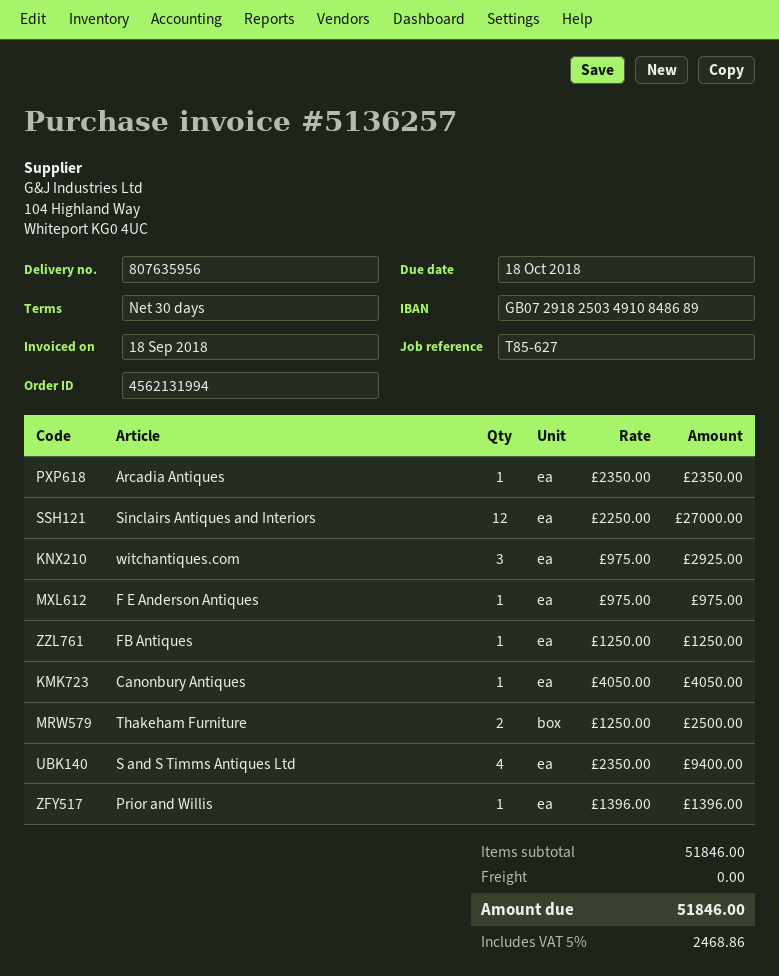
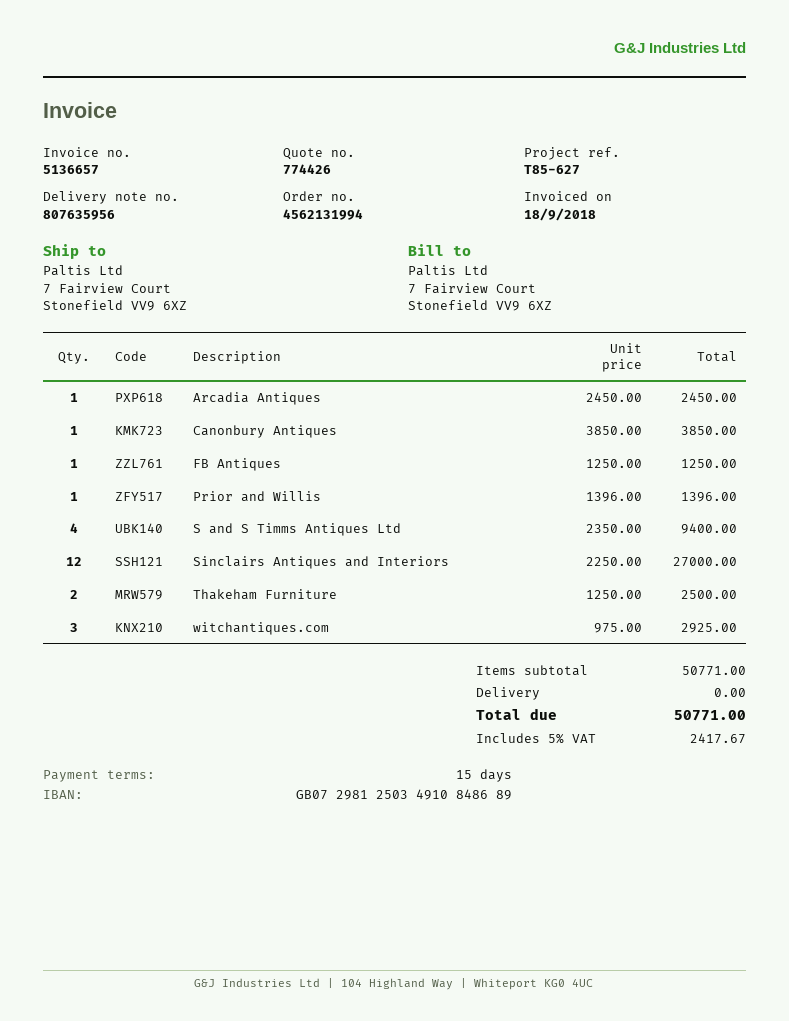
invoice number: 5136257 -> 5136657
payment terms: 30 days -> 15 days
bank account: GB07291825034910848689 -> GB07298125034910848689
Arcadia Antiques: 1 x 2350.00 = 2350.00 -> 1 x 2450.00 = 2450.00
F E Anderson Antiques: 1 x 975.00 = 975.00 -> none
Canonbury Antiques: 1 x 4050.00 = 4050.00 -> 1 x 3850.00 = 3850.00
subtotal: 51846.00 -> 50771.00
tax: 5% = 2468.86 -> 5% = 2417.67
total: 51846.00 -> 50771.00

